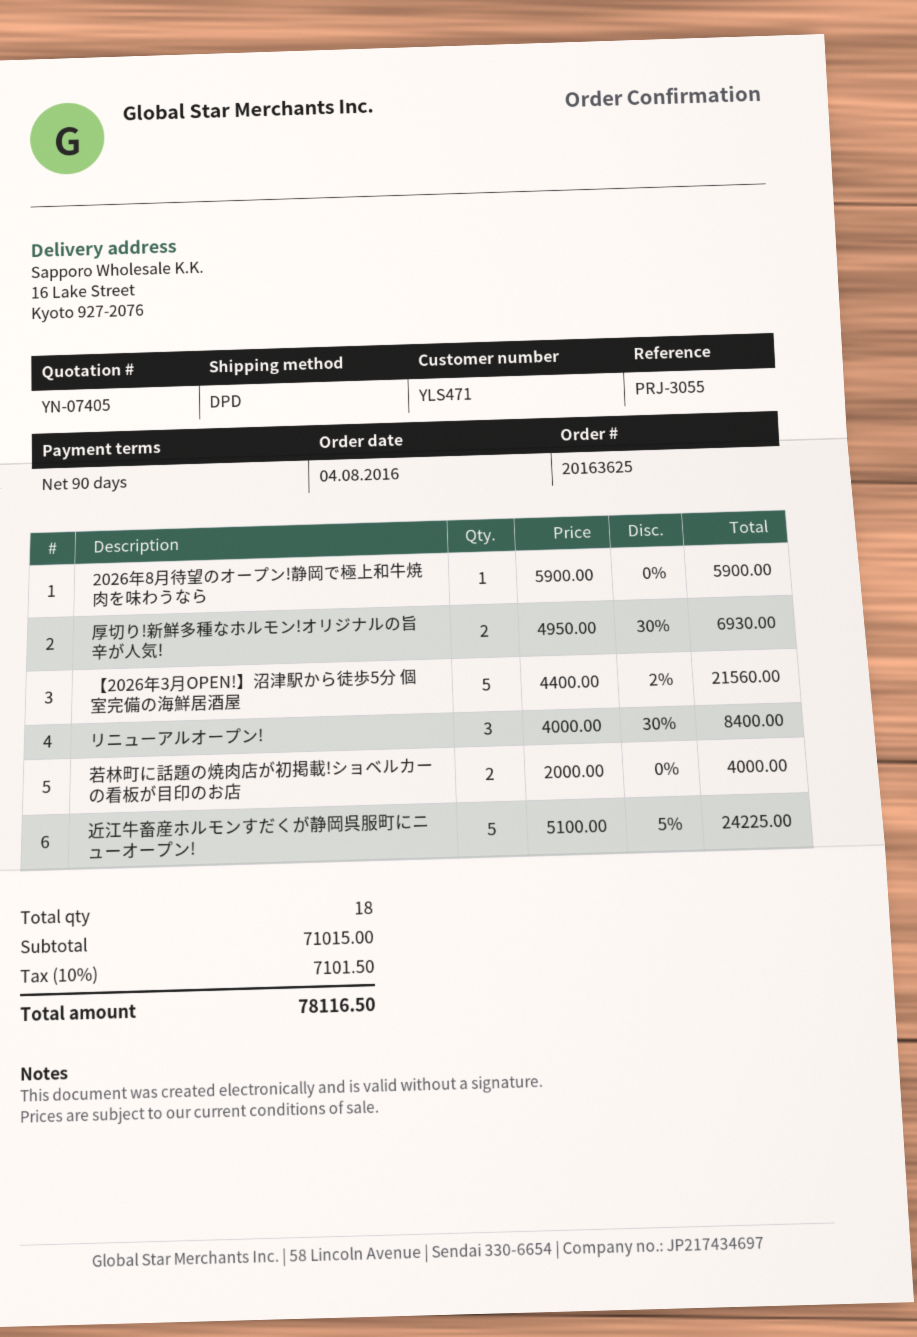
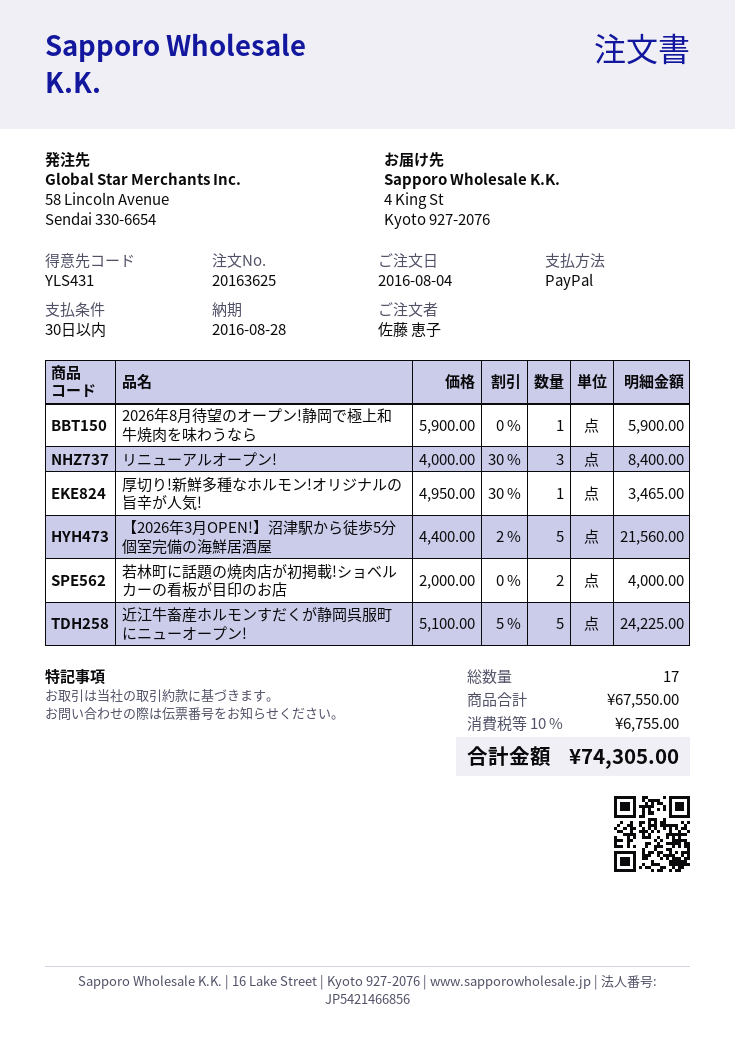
payment terms: 90 days -> 30 days
customer number: YLS471 -> YLS431
ship to: 16 Lake Street, Kyoto 927-2076 -> 4 King St, Kyoto 927-2076
厚切り!新鮮多種なホルモン!オリジナルの旨辛が人気!: 2 x 4950.00 - 30% = 6930.00 -> 1 x 4950.00 - 30% = 3465.00
total quantity: 18 -> 17
subtotal: 71015.00 -> 67550.00
tax: 10% = 7101.50 -> 10% = 6755.00
total: 78116.50 -> 74305.00

